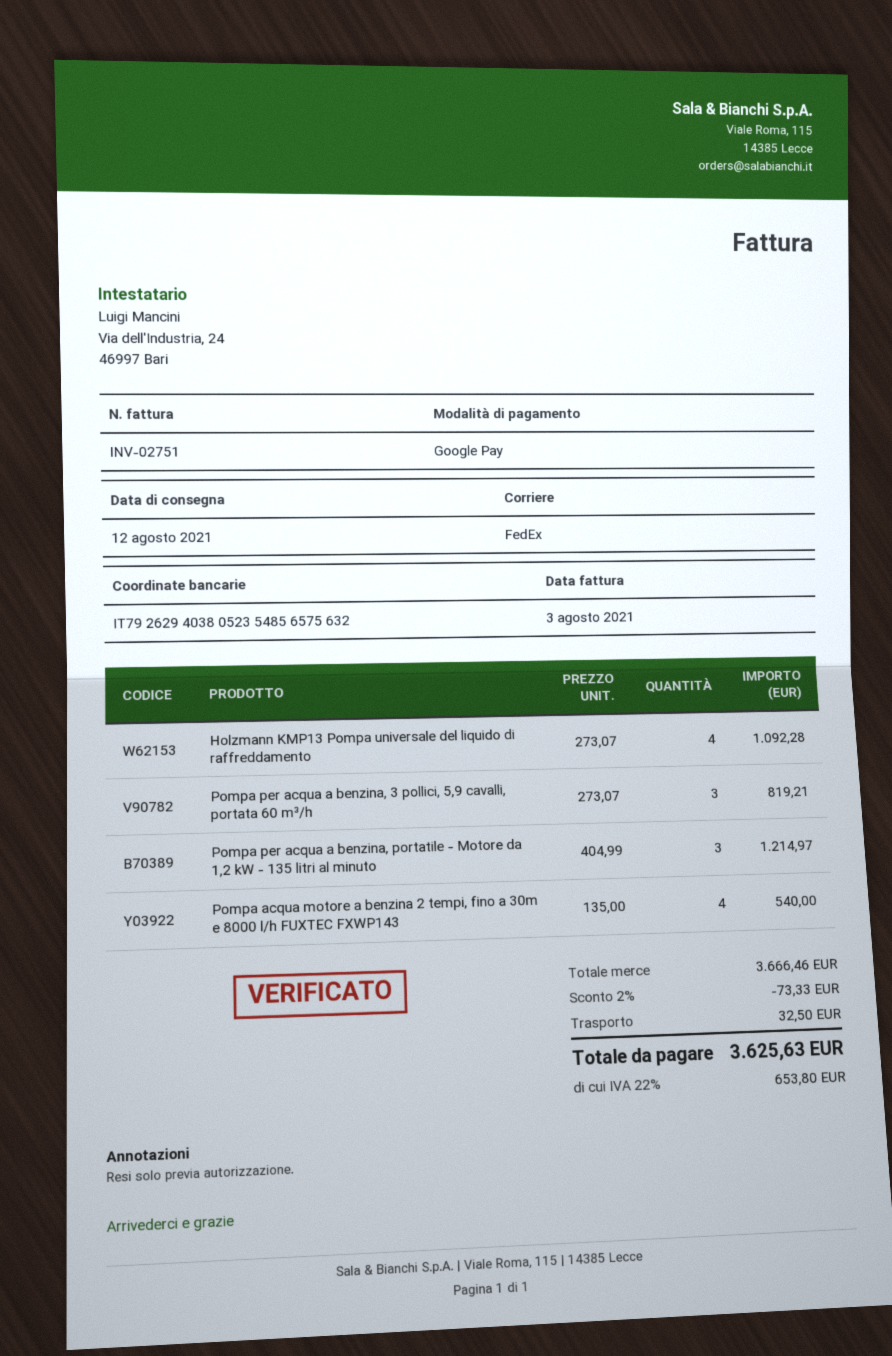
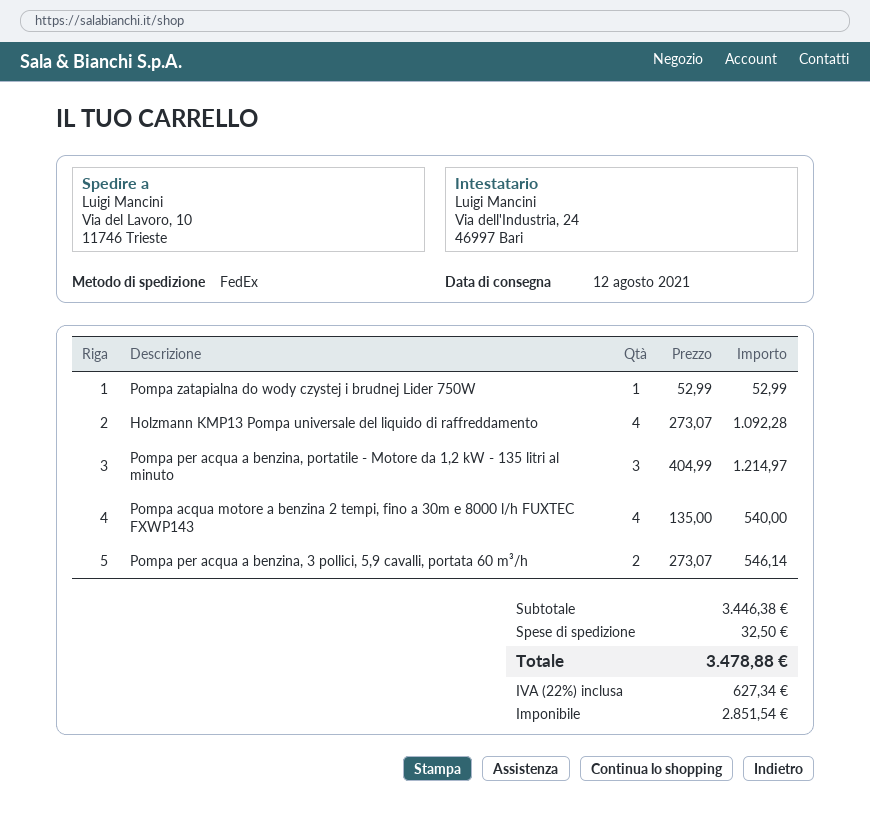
Pompa per acqua a benzina, 3 pollici, 5,9 cavalli, portata 60 m³/h: 3 x 273.07 = 819.21 -> 2 x 273.07 = 546.14
Pompa zatapialna do wody czystej i brudnej Lider 750W: none -> 1 x 52.99 = 52.99
subtotal: 3666.46 -> 3446.38
discount: 2% = 73.33 -> none
tax: 22% = 653.80 -> 22% = 627.34
total: 3625.63 -> 3478.88

